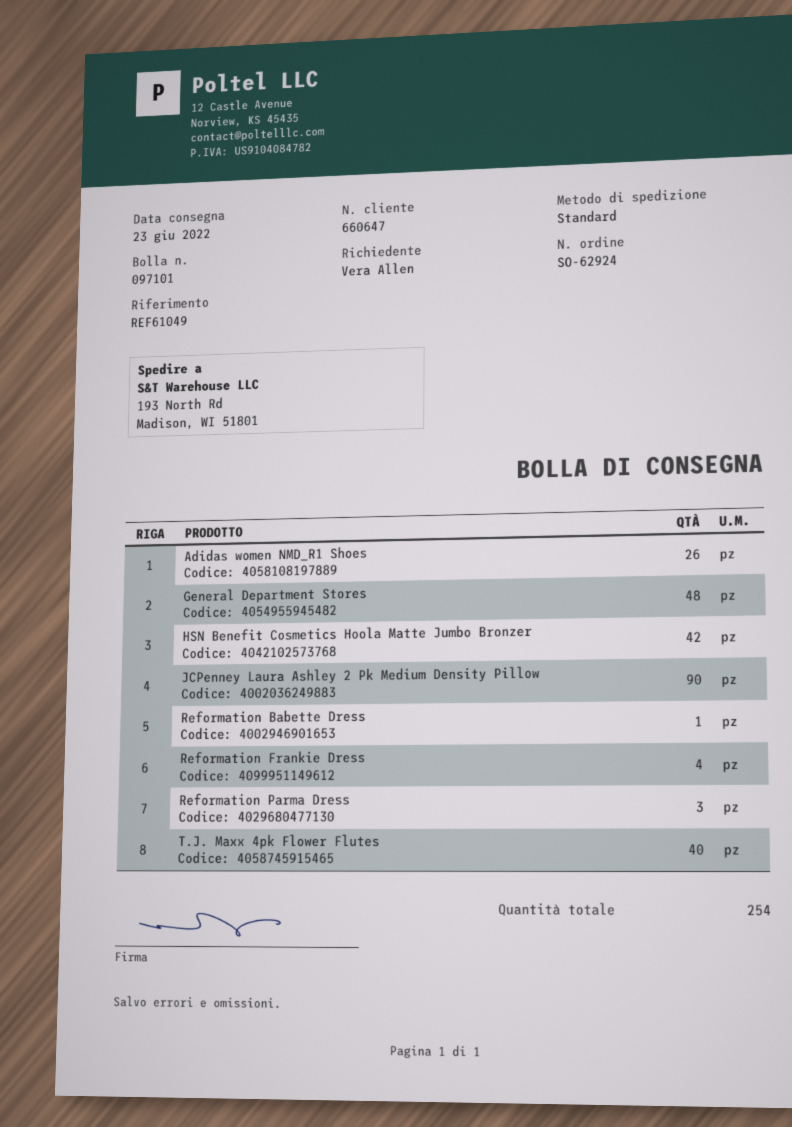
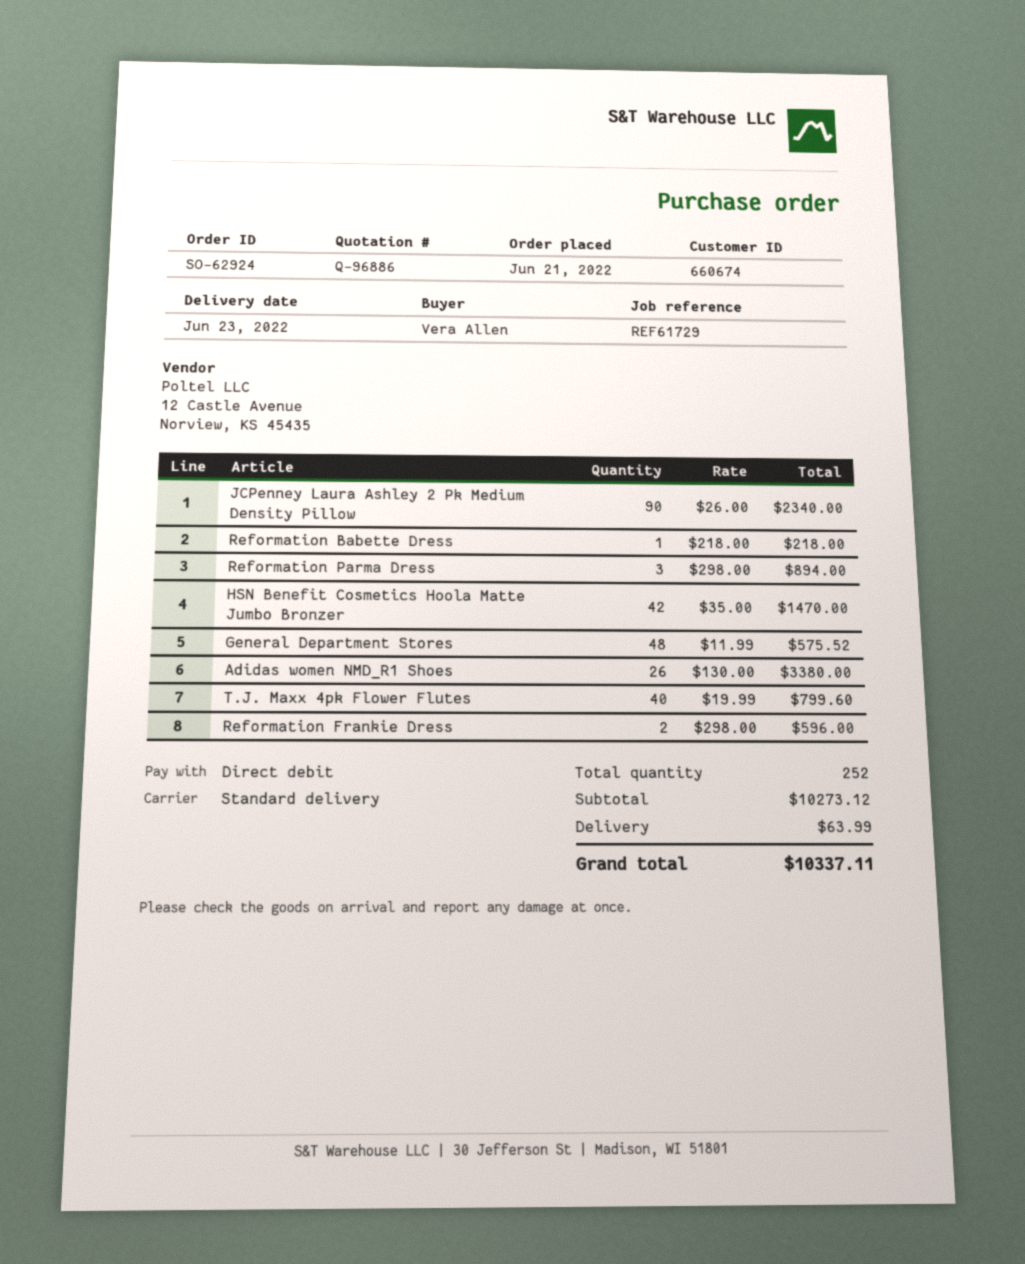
customer number: 660647 -> 660674
reference: REF61049 -> REF61729
Reformation Frankie Dress: 4 -> 2
total quantity: 254 -> 252

